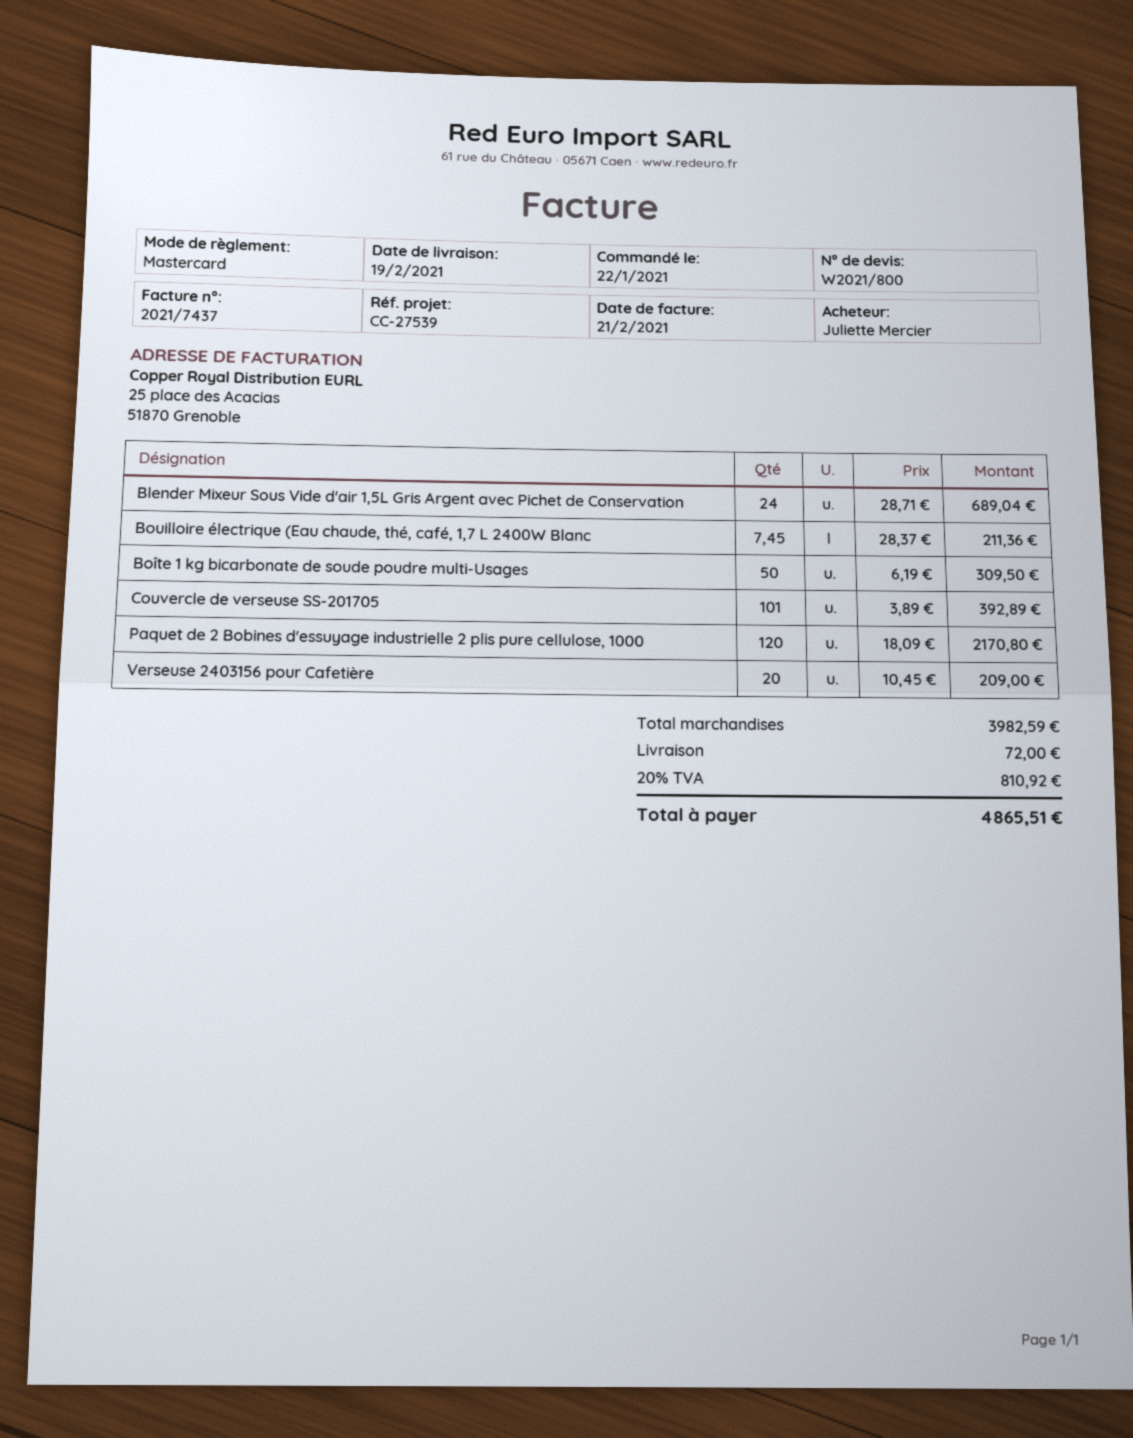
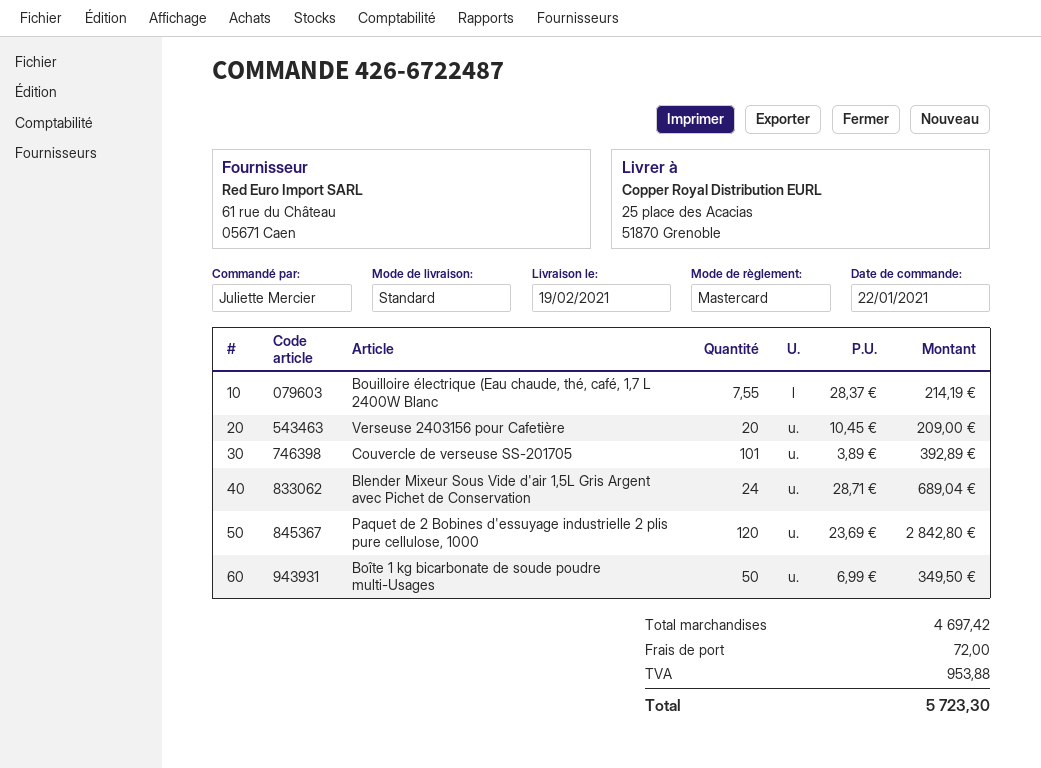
Bouilloire électrique (Eau chaude, thé, café, 1,7 L 2400W Blanc: 7.45 x 28.37 = 211.36 -> 7.55 x 28.37 = 214.19
Boîte 1 kg bicarbonate de soude poudre multi-Usages: 50 x 6.19 = 309.50 -> 50 x 6.99 = 349.50
Paquet de 2 Bobines d'essuyage industrielle 2 plis pure cellulose, 1000: 120 x 18.09 = 2170.80 -> 120 x 23.69 = 2842.80
subtotal: 3982.59 -> 4697.42
tax: 810.92 -> 953.88
total: 4865.51 -> 5723.30

